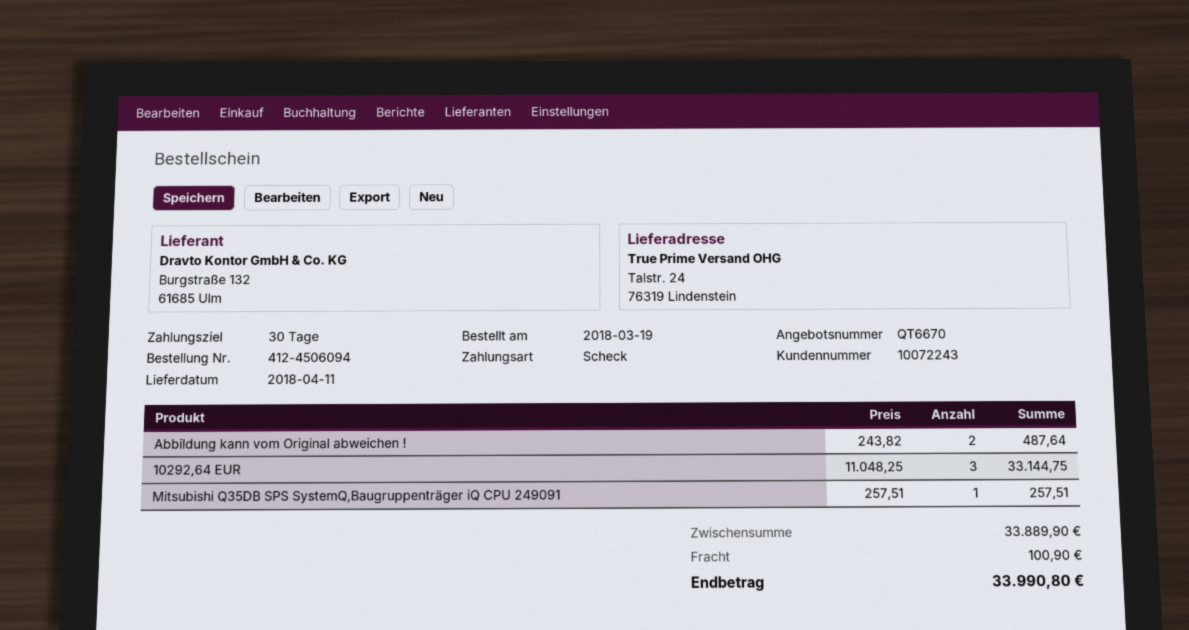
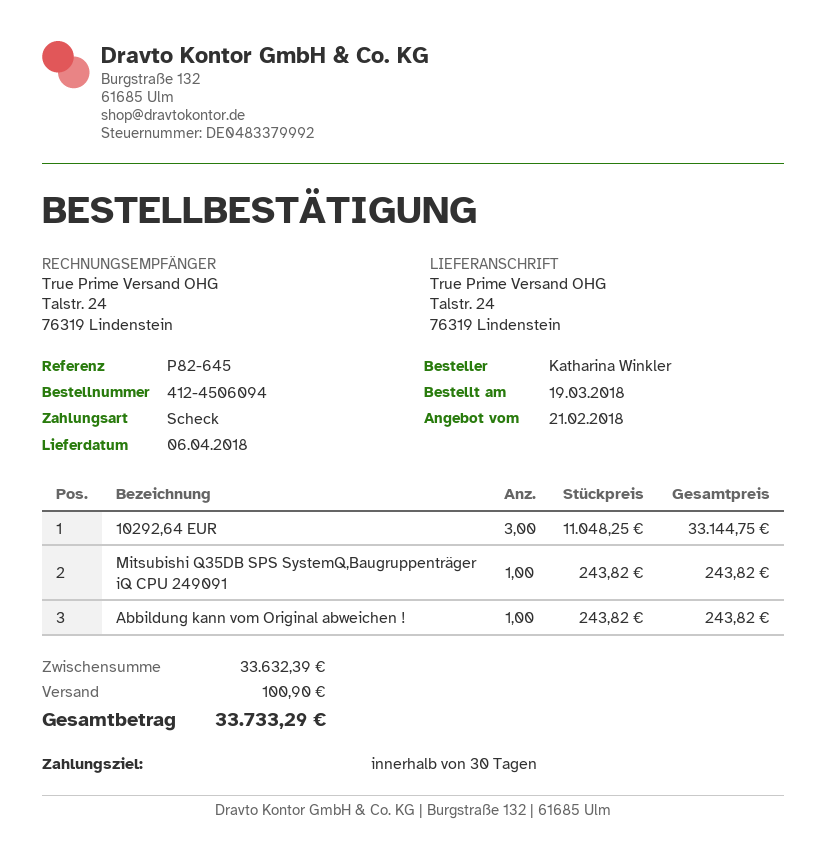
delivery date: 2018-04-11 -> 2018-04-06
Abbildung kann vom Original abweichen !: 2 x 243.82 = 487.64 -> 1 x 243.82 = 243.82
Mitsubishi Q35DB SPS SystemQ,Baugruppenträger iQ CPU 249091: 1 x 257.51 = 257.51 -> 1 x 243.82 = 243.82
subtotal: 33889.90 -> 33632.39
total: 33990.80 -> 33733.29

